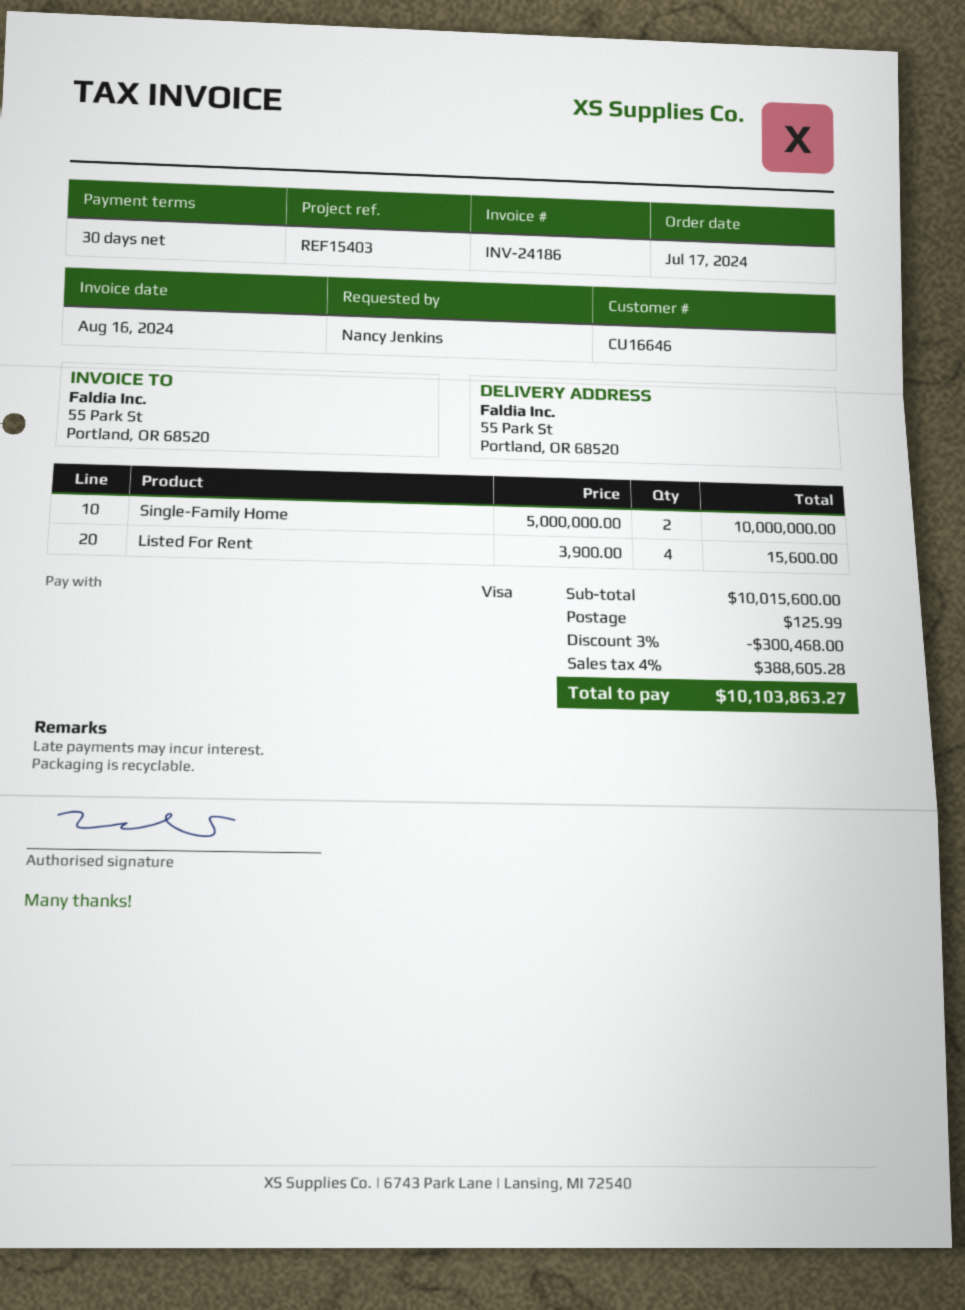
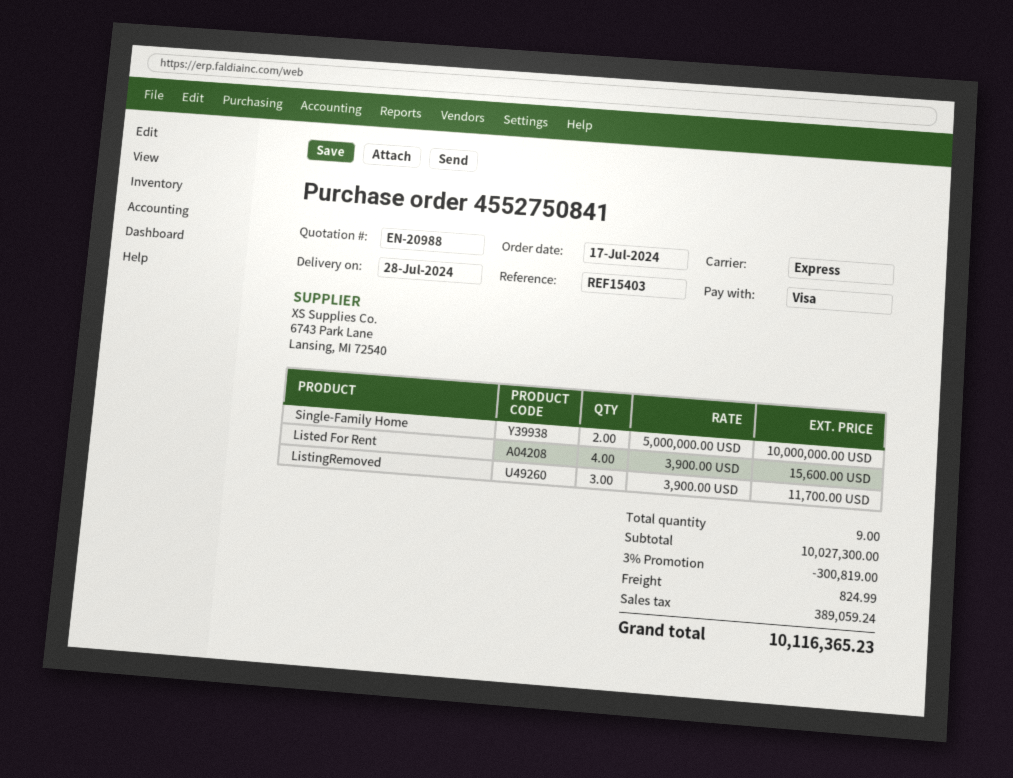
ListingRemoved: none -> 3 x 3900.00 = 11700.00
subtotal: 10015600.00 -> 10027300.00
discount: 3% = 300468.00 -> 3% = 300819.00
shipping: 125.99 -> 824.99
tax: 388605.28 -> 389059.24
total: 10103863.27 -> 10116365.23

